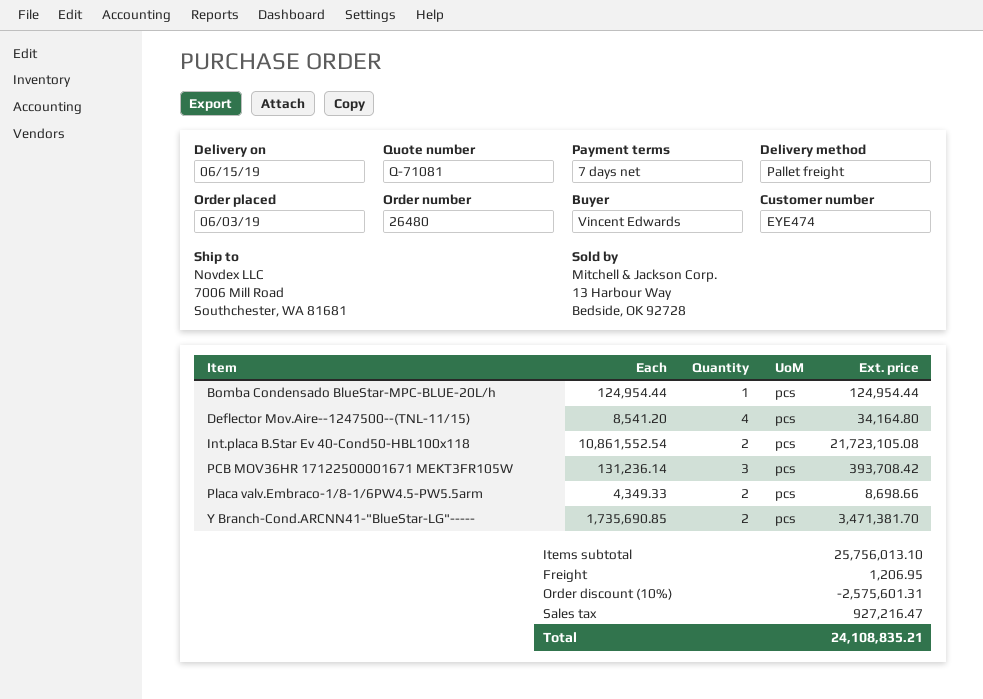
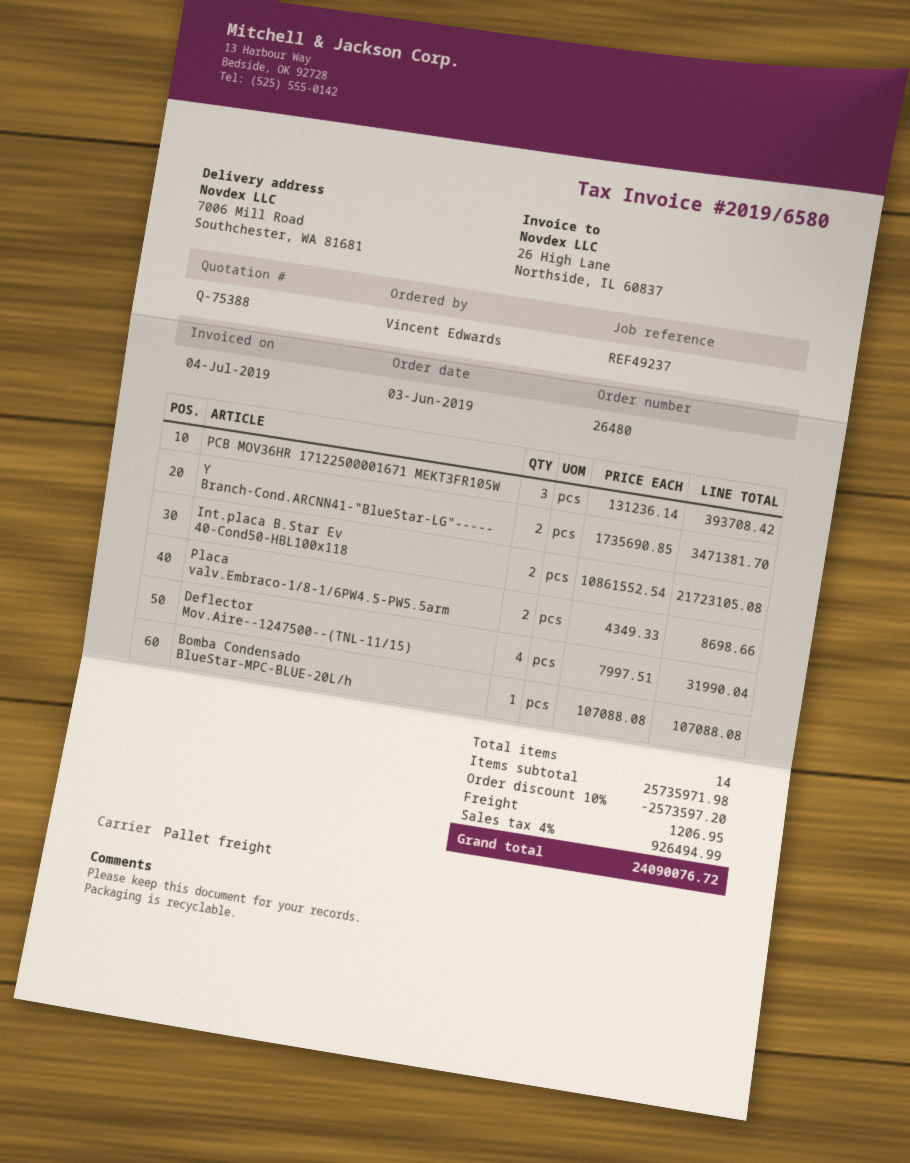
quote number: Q-71081 -> Q-75388
Bomba Condensado BlueStar-MPC-BLUE-20L/h: 1 x 124954.44 = 124954.44 -> 1 x 107088.08 = 107088.08
Deflector Mov.Aire--1247500--(TNL-11/15): 4 x 8541.20 = 34164.80 -> 4 x 7997.51 = 31990.04
subtotal: 25756013.10 -> 25735971.98
discount: 10% = 2575601.31 -> 10% = 2573597.20
tax: 927216.47 -> 926494.99
total: 24108835.21 -> 24090076.72

